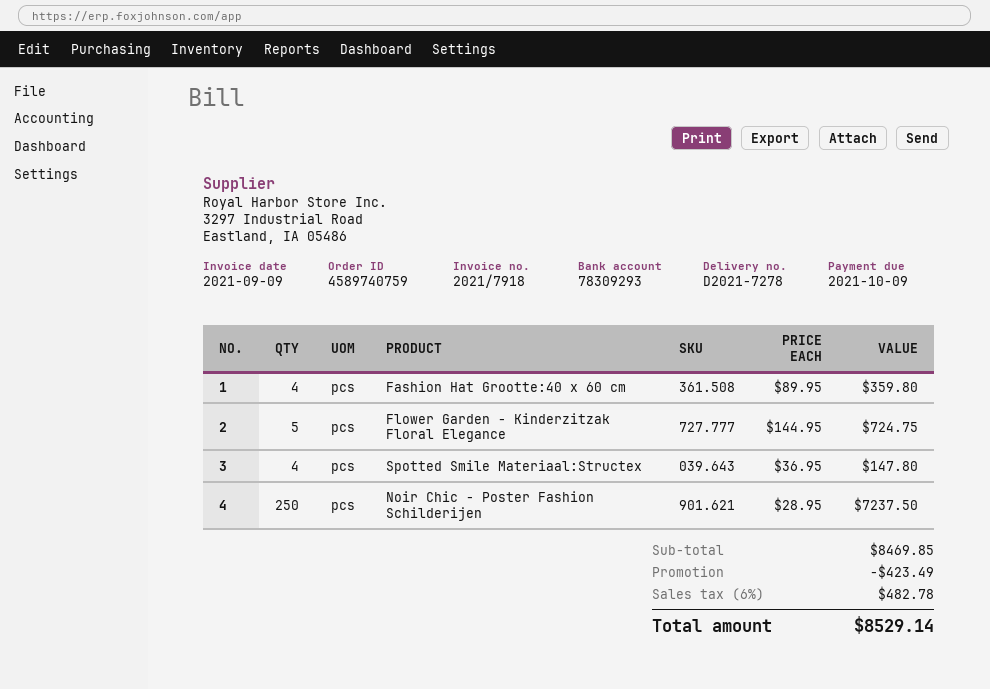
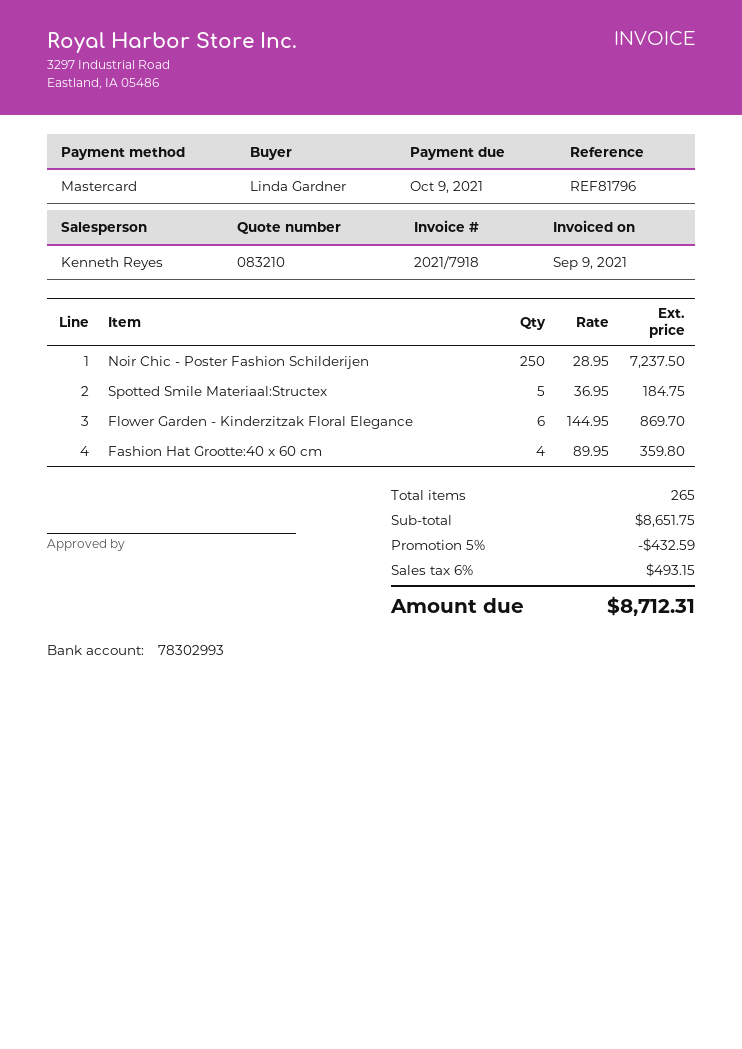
bank account: 78309293 -> 78302993
Flower Garden - Kinderzitzak Floral Elegance: 5 x 144.95 = 724.75 -> 6 x 144.95 = 869.70
Spotted Smile Materiaal:Structex: 4 x 36.95 = 147.80 -> 5 x 36.95 = 184.75
subtotal: 8469.85 -> 8651.75
discount: 423.49 -> 432.59
tax: 6% = 482.78 -> 6% = 493.15
total: 8529.14 -> 8712.31

